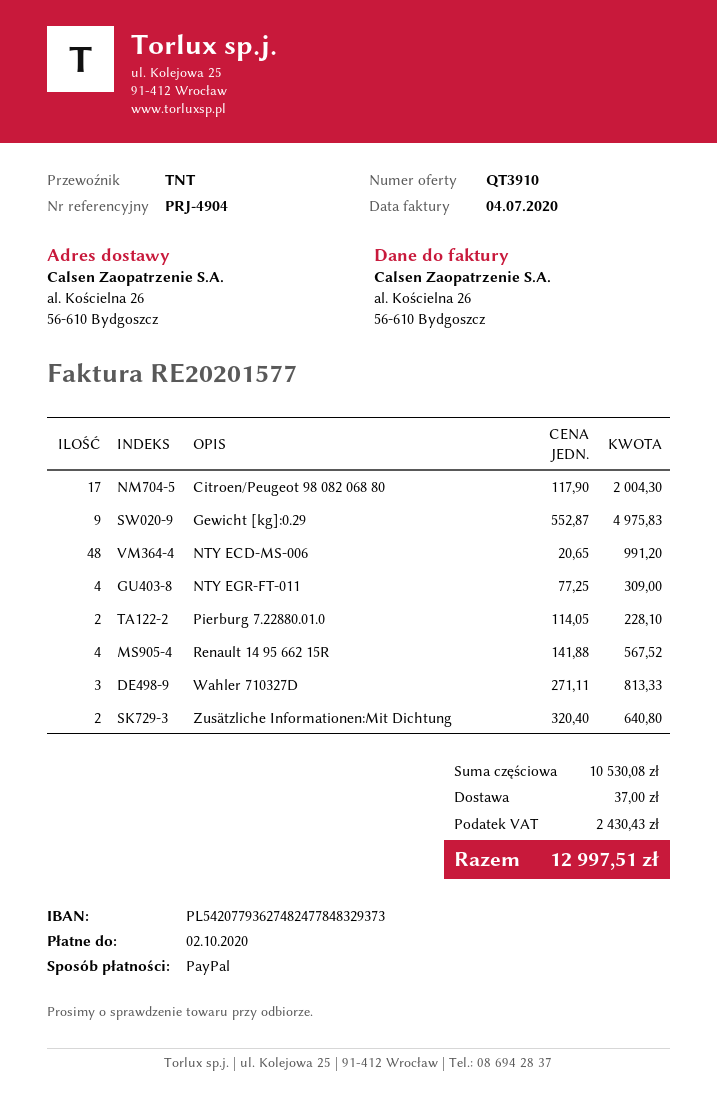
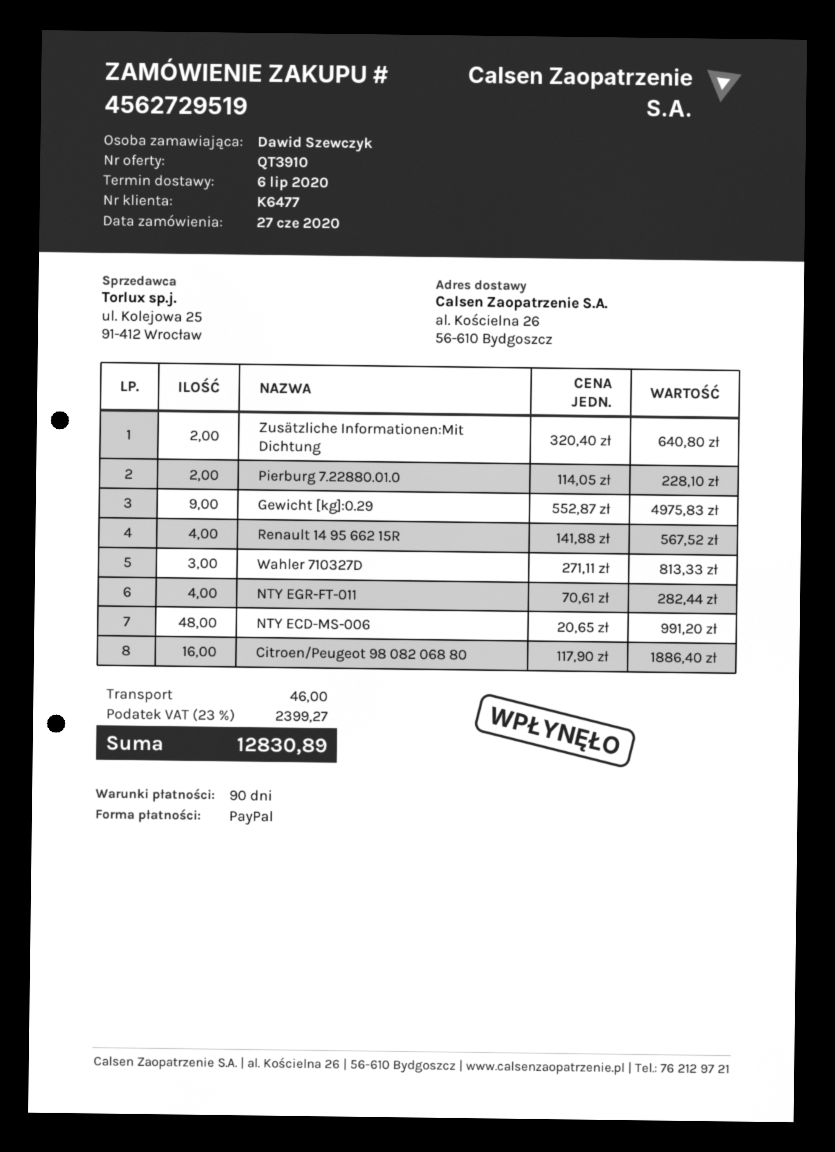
Citroen/Peugeot 98 082 068 80: 17 x 117.90 = 2004.30 -> 16 x 117.90 = 1886.40
NTY EGR-FT-011: 4 x 77.25 = 309.00 -> 4 x 70.61 = 282.44
shipping: 37.00 -> 46.00
tax: 2430.43 -> 2399.27
total: 12997.51 -> 12830.89

